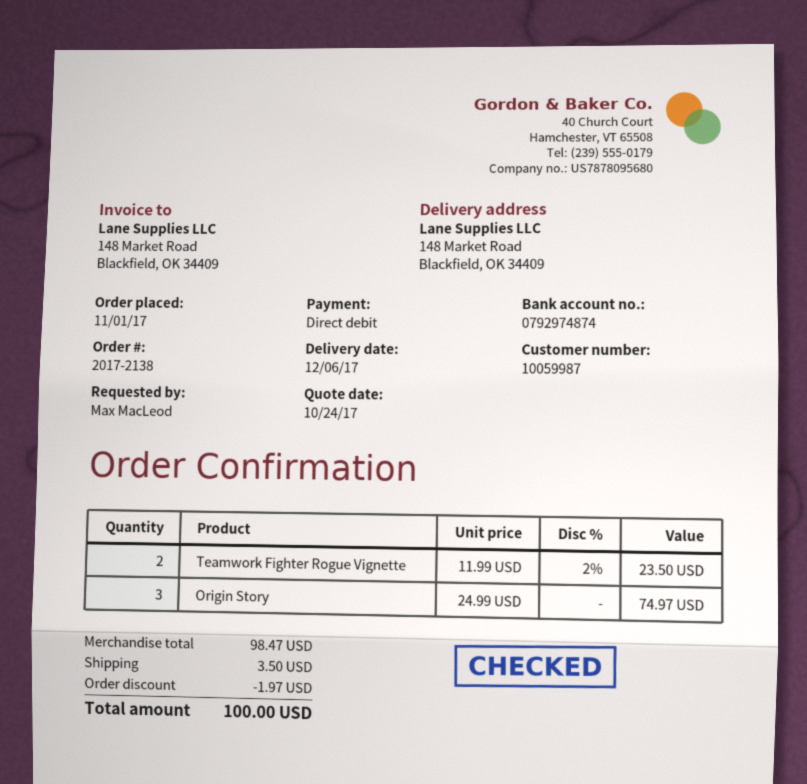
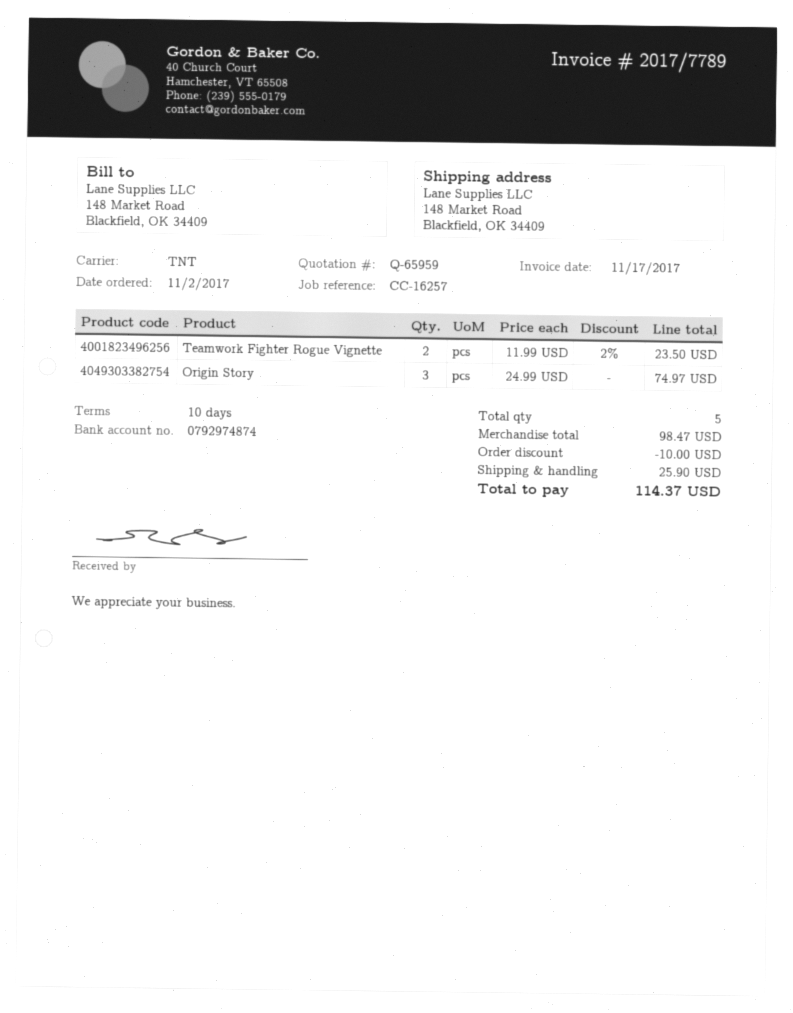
order date: 2017-11-01 -> 2017-11-02
discount: 1.97 -> 10.00
shipping: 3.50 -> 25.90
total: 100.00 -> 114.37

